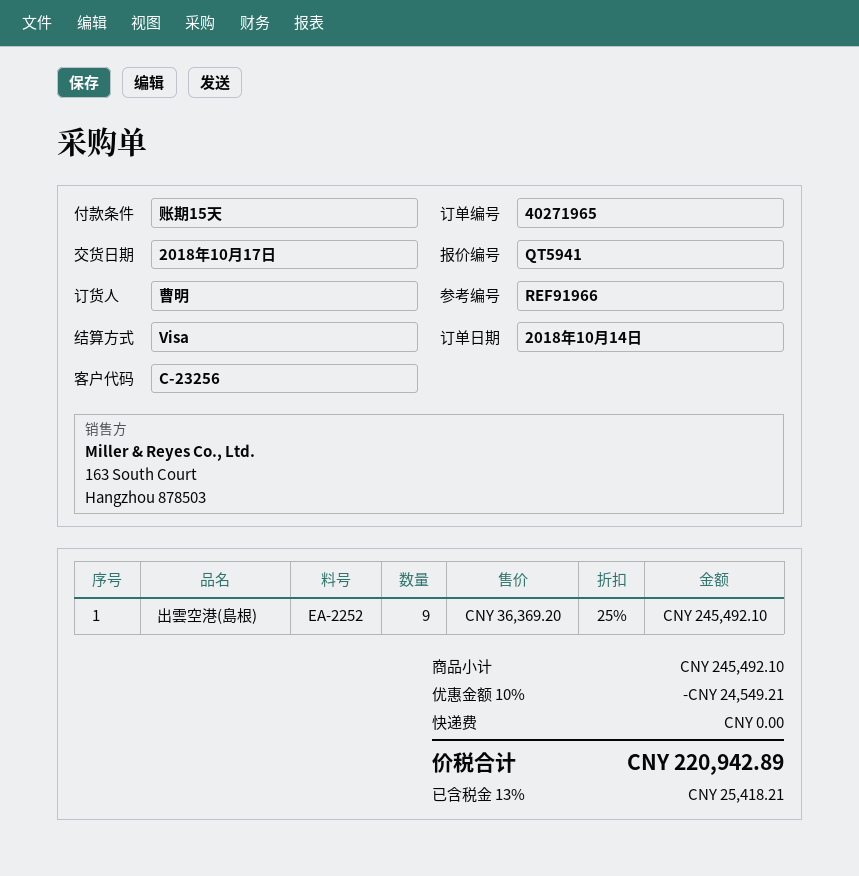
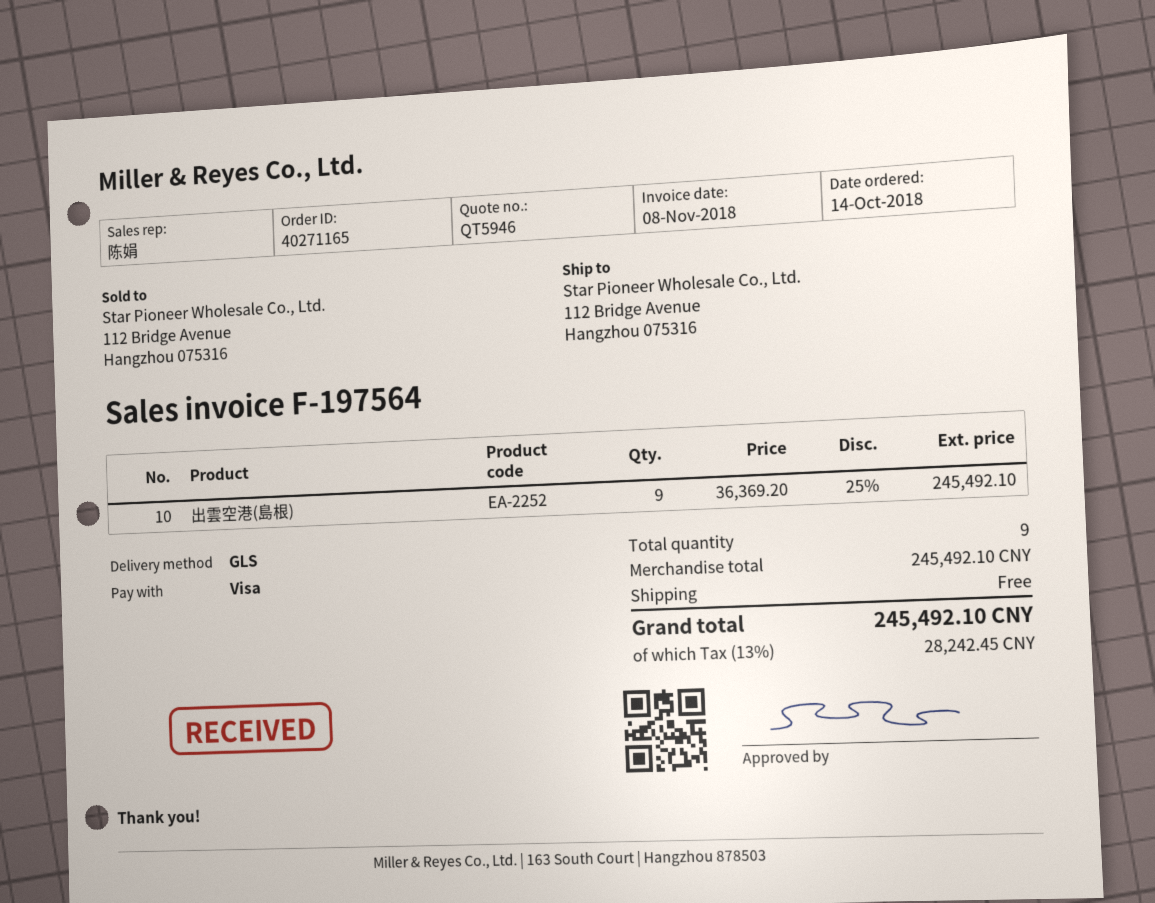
quote number: QT5941 -> QT5946
order number: 40271965 -> 40271165
discount: 10% = 24549.21 -> none
tax: 13% = 25418.21 -> 13% = 28242.45
total: 220942.89 -> 245492.10

